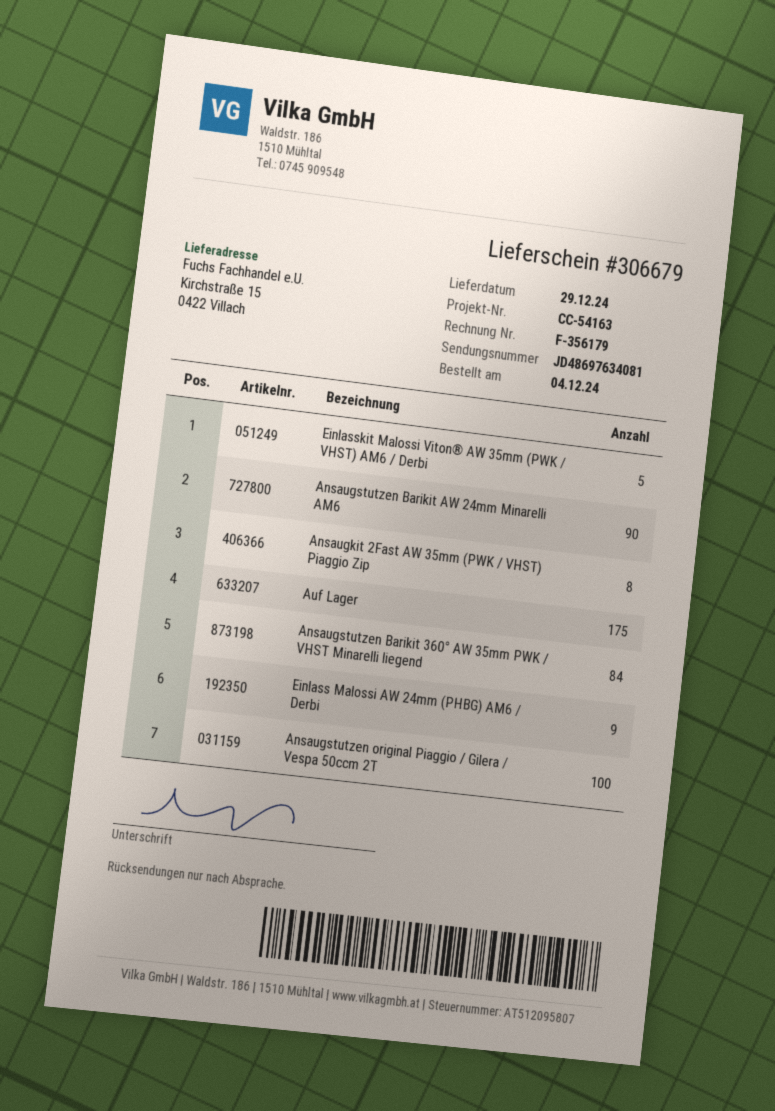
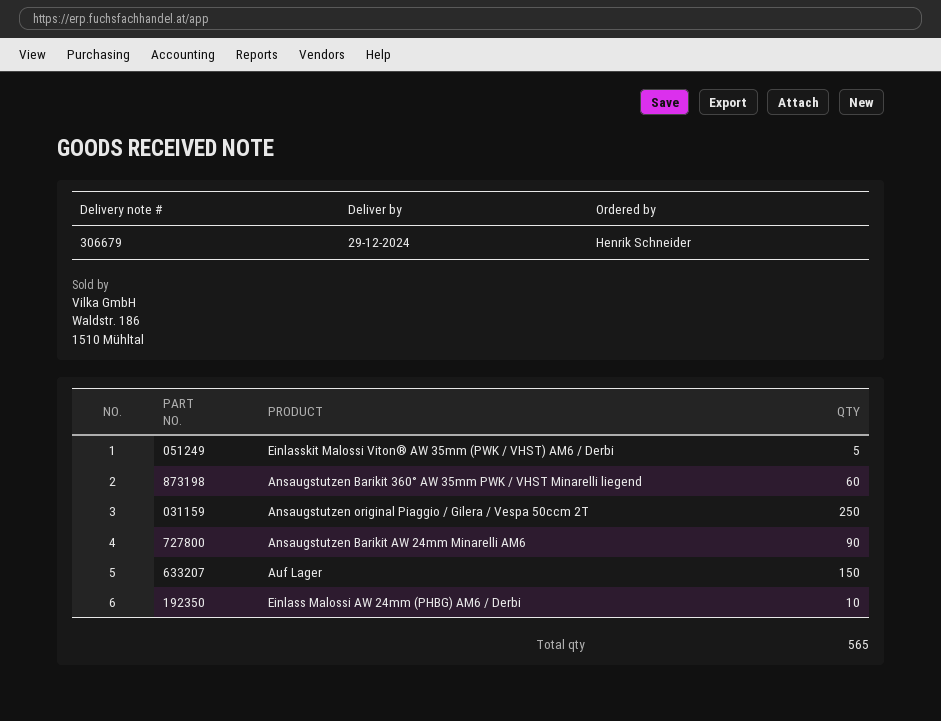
Ansaugkit 2Fast AW 35mm (PWK / VHST) Piaggio Zip: 8 -> none
Auf Lager: 175 -> 150
Ansaugstutzen Barikit 360° AW 35mm PWK / VHST Minarelli liegend: 84 -> 60
Einlass Malossi AW 24mm (PHBG) AM6 / Derbi: 9 -> 10
Ansaugstutzen original Piaggio / Gilera / Vespa 50ccm 2T: 100 -> 250

